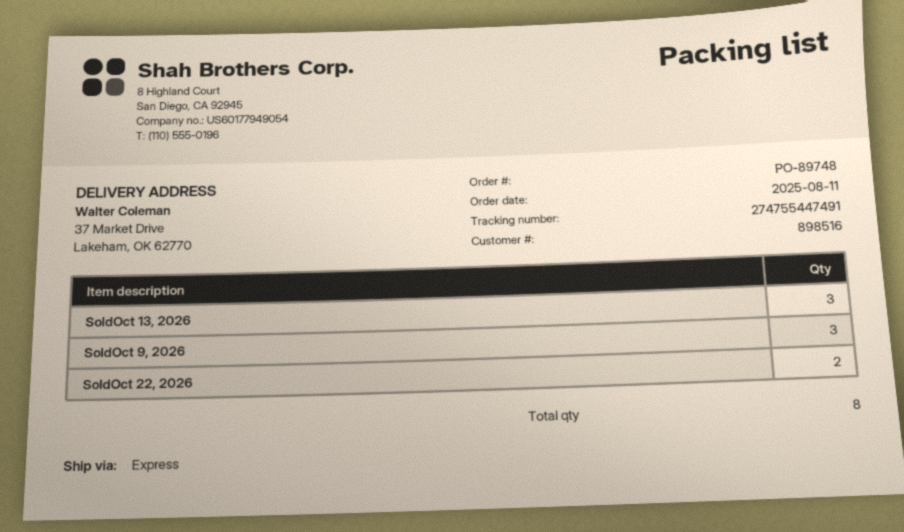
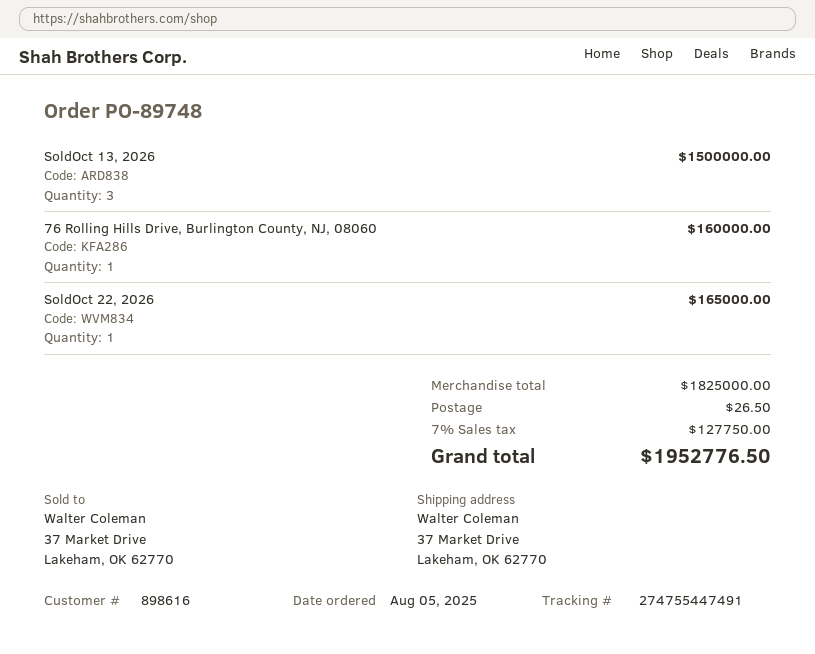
order date: 2025-08-11 -> 2025-08-05
customer number: 898516 -> 898616
SoldOct 9, 2026: 3 -> none
SoldOct 22, 2026: 2 -> 1
76 Rolling Hills Drive, Burlington County, NJ, 08060: none -> 1

